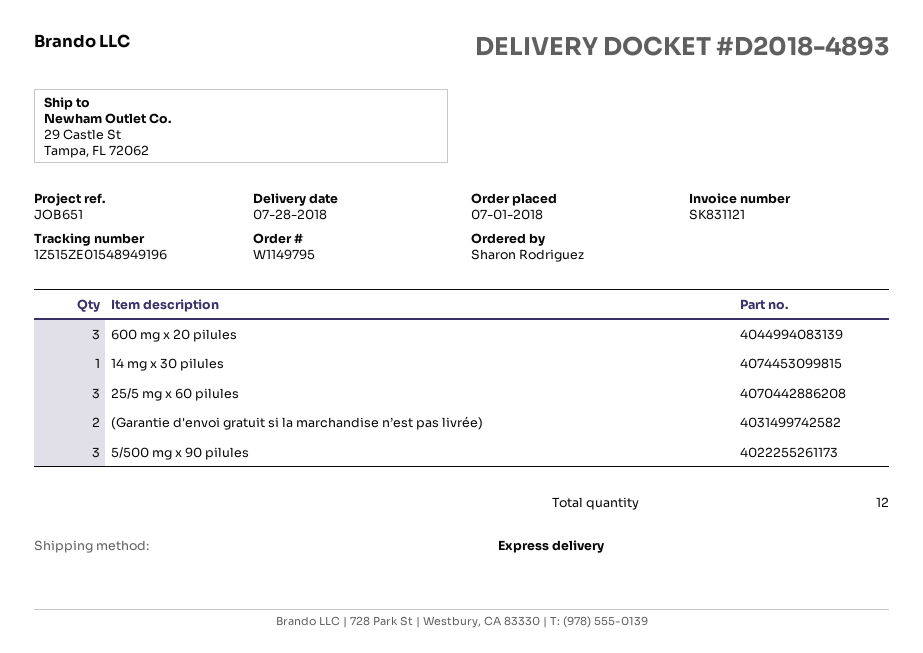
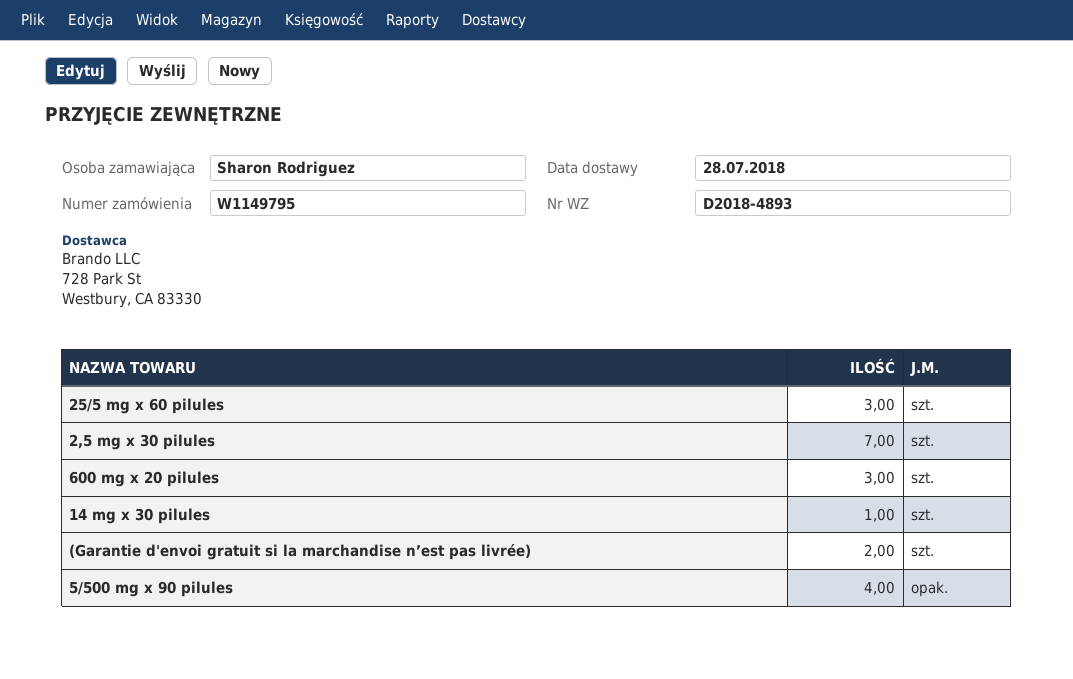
5/500 mg x 90 pilules: 3 -> 4
2,5 mg x 30 pilules: none -> 7

